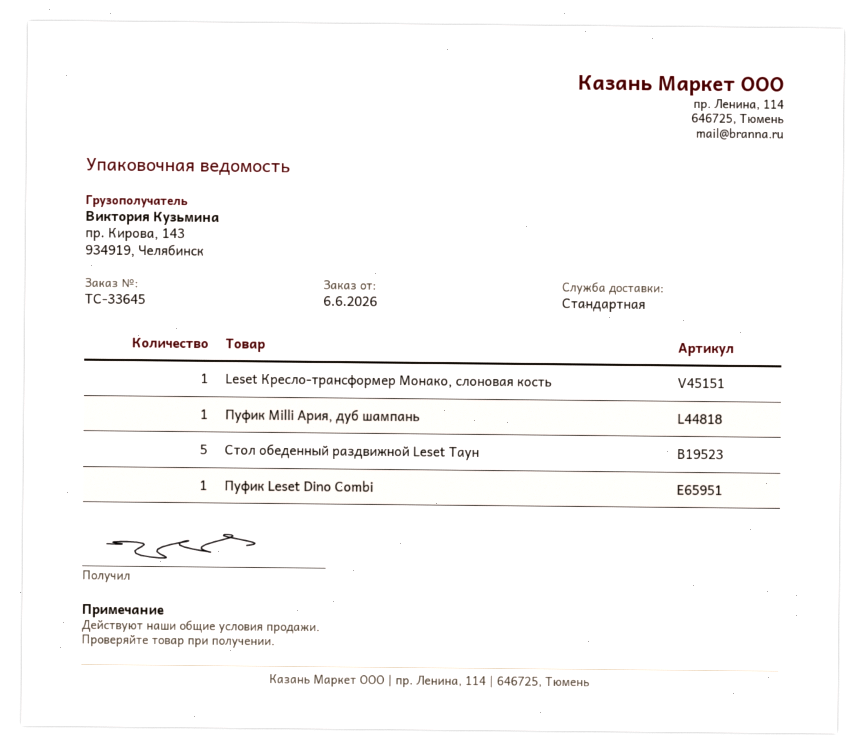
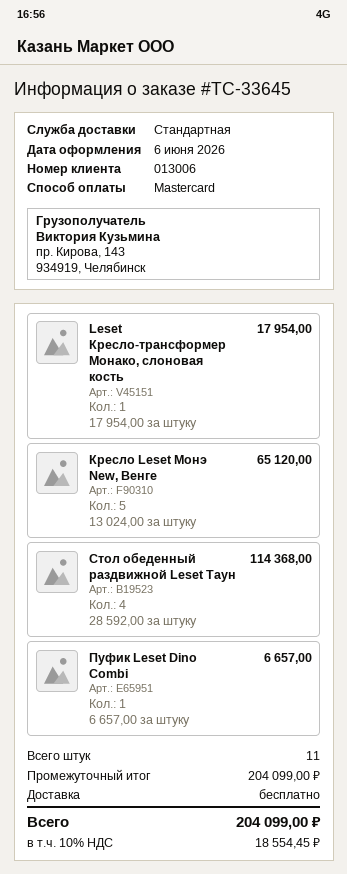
Пуфик Milli Ария, дуб шампань: 1 -> none
Стол обеденный раздвижной Leset Таун: 5 -> 4
Кресло Leset Монэ New, Венге: none -> 5

